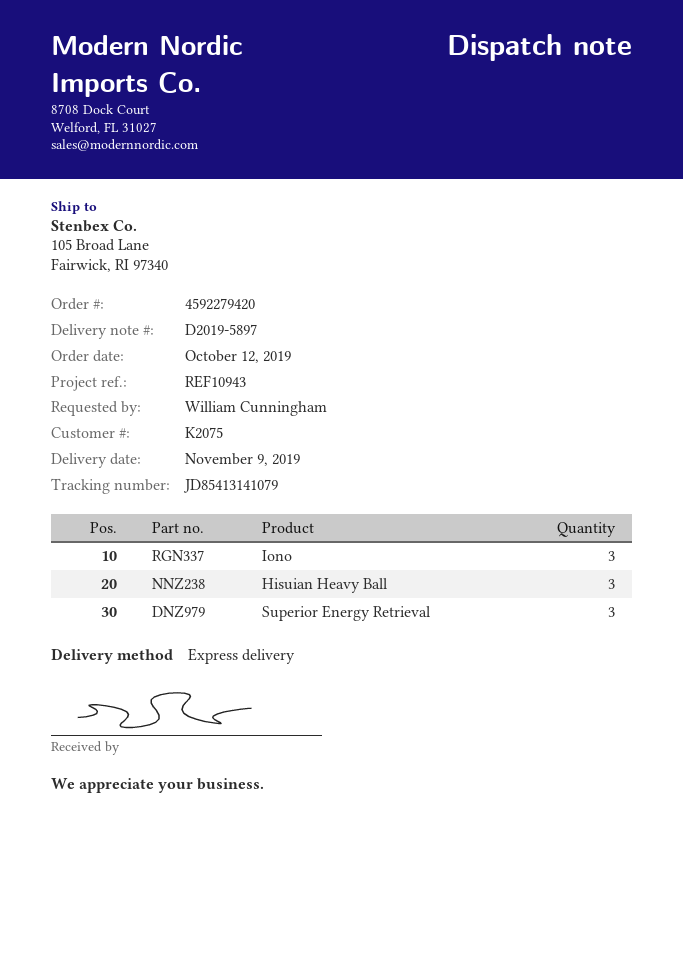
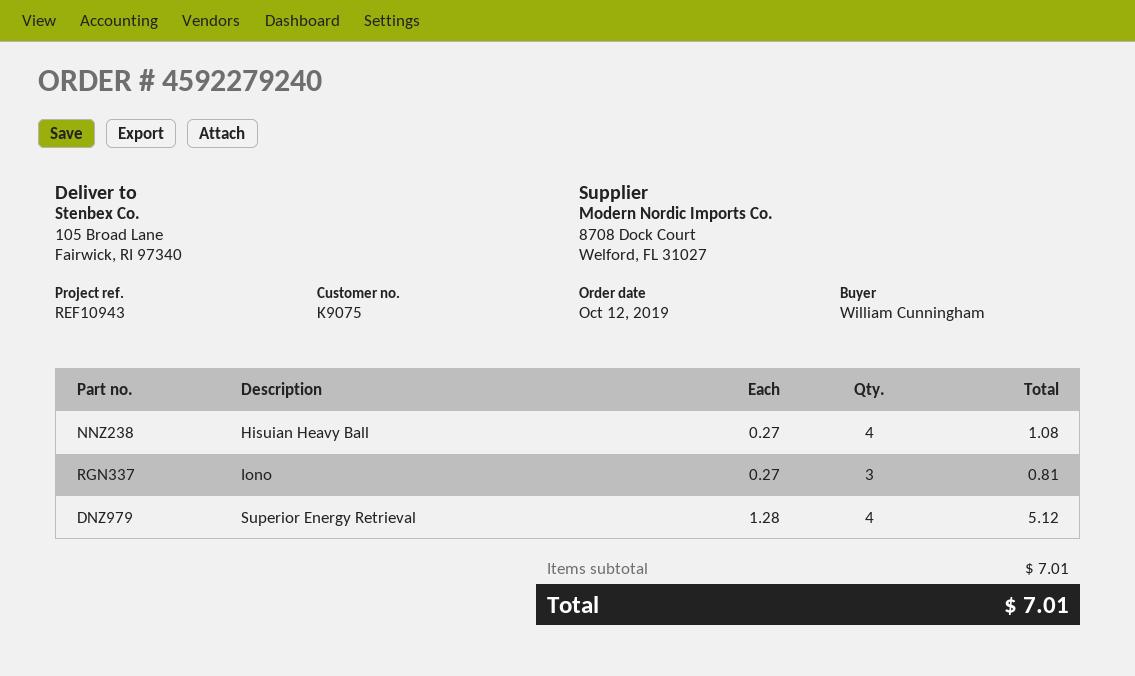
order number: 4592279420 -> 4592279240
customer number: K2075 -> K9075
Hisuian Heavy Ball: 3 -> 4
Superior Energy Retrieval: 3 -> 4

